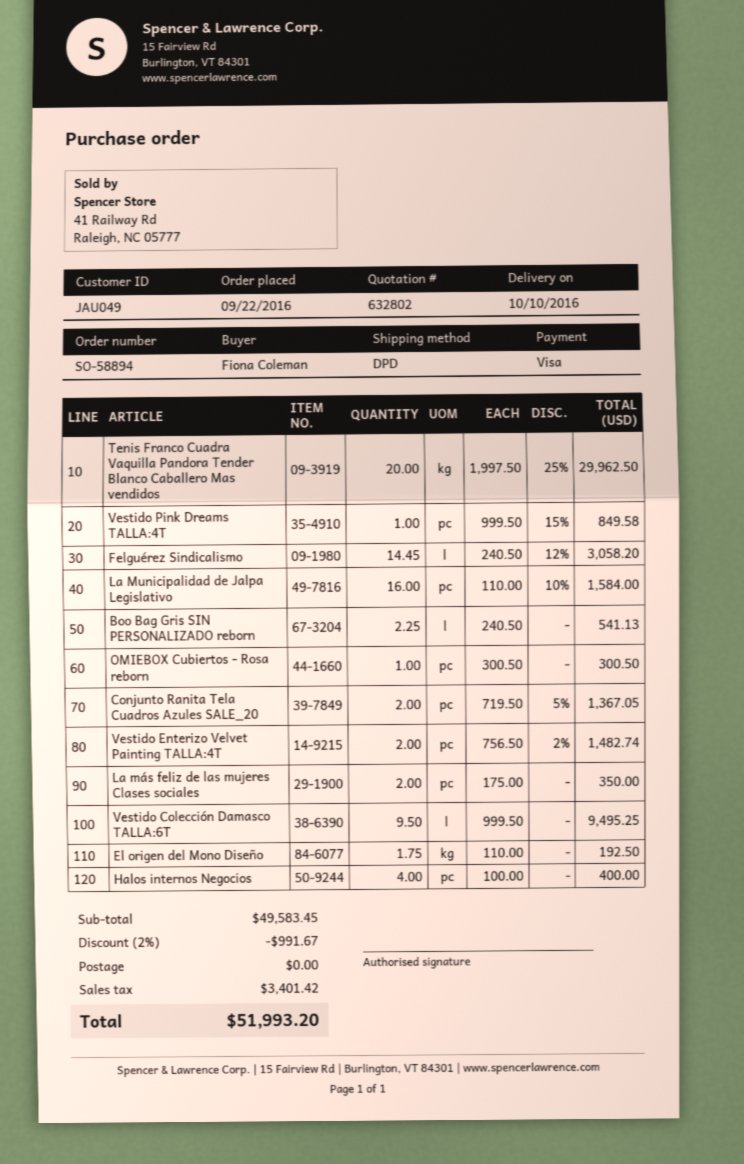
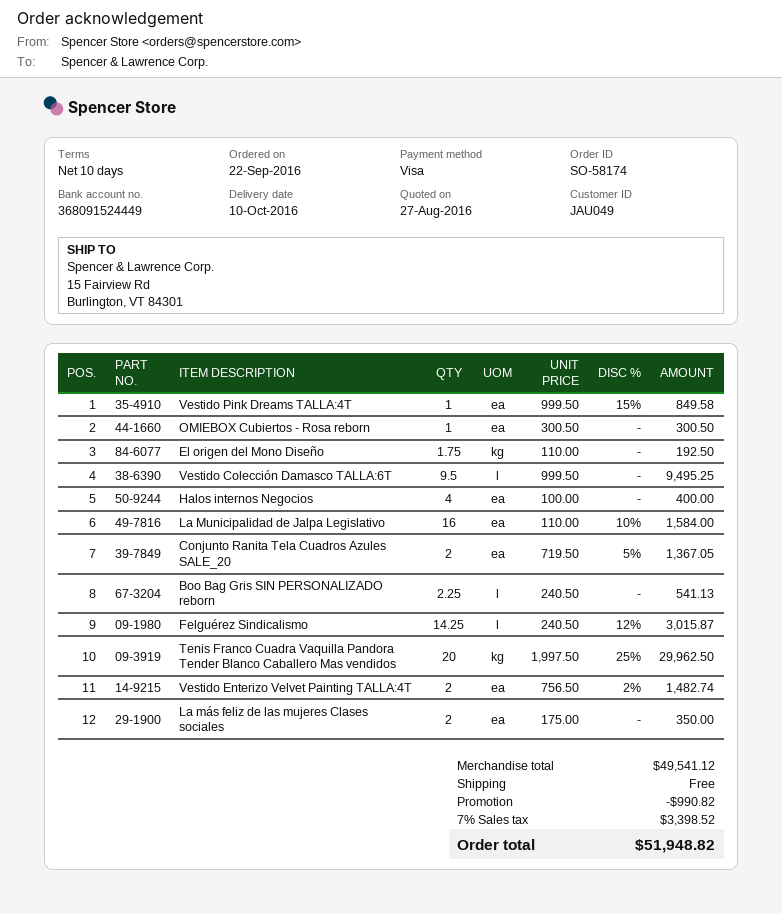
order number: SO-58894 -> SO-58174
Felguérez Sindicalismo: 14.45 x 240.50 - 12% = 3058.20 -> 14.25 x 240.50 - 12% = 3015.87
subtotal: 49583.45 -> 49541.12
discount: 991.67 -> 990.82
tax: 3401.42 -> 3398.52
total: 51993.20 -> 51948.82

